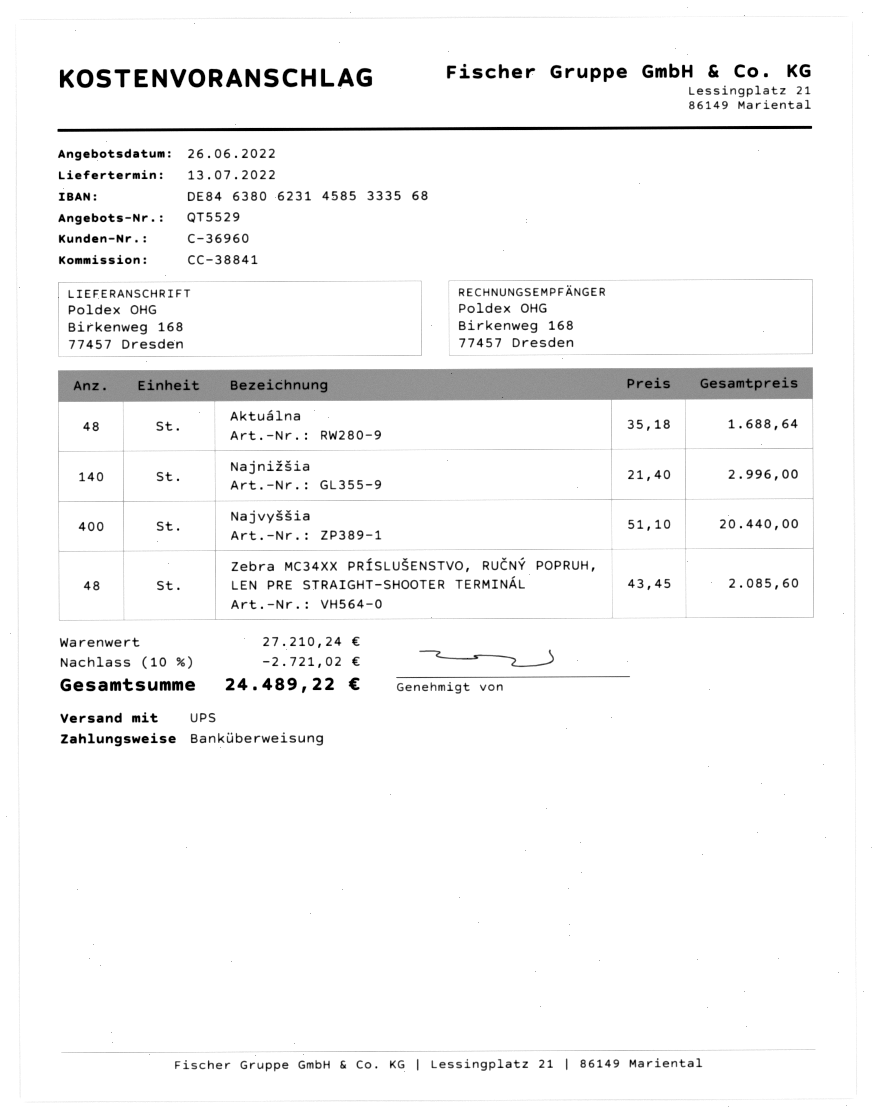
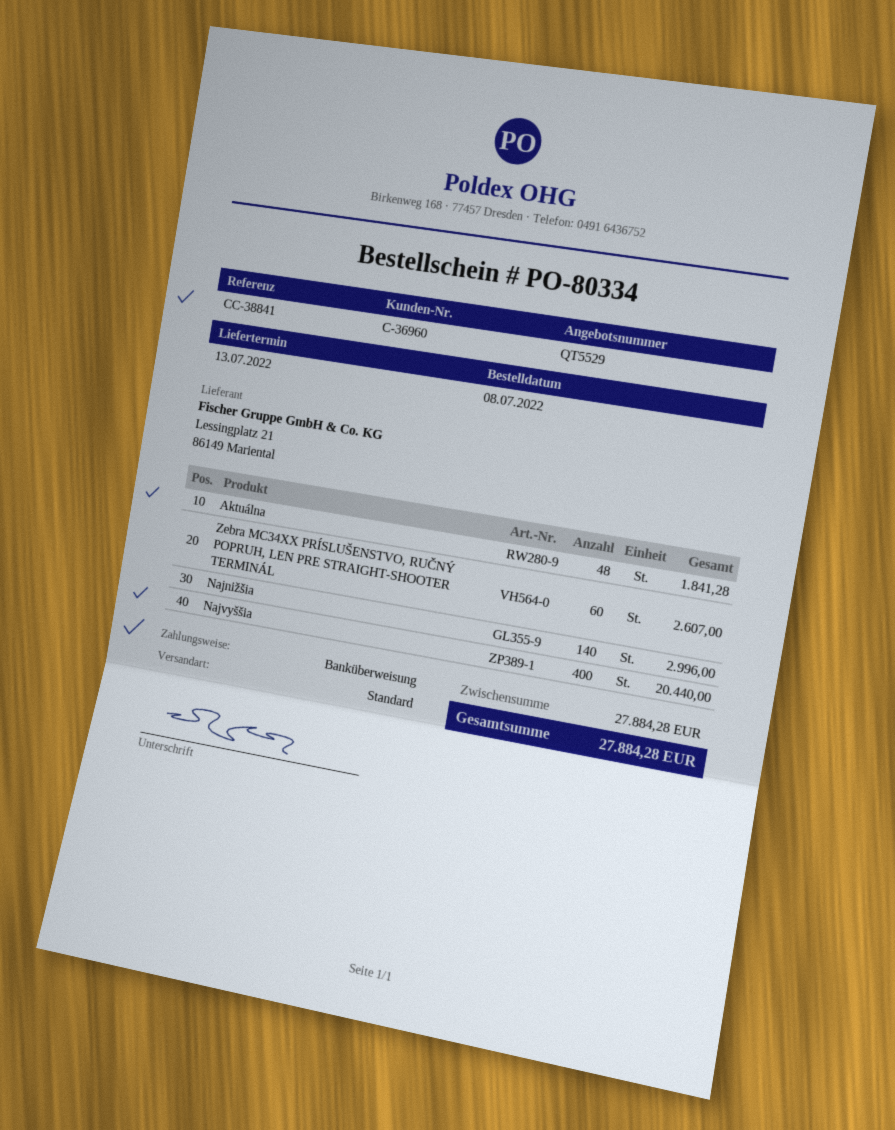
shipping method: UPS -> standard
Aktuálna: 48 for 1688.64 -> 48 for 1841.28
Zebra MC34XX PRÍSLUŠENSTVO, RUČNÝ POPRUH, LEN PRE STRAIGHT-SHOOTER TERMINÁL: 48 for 2085.60 -> 60 for 2607.00
subtotal: 27210.24 -> 27884.28
discount: 10% = 2721.02 -> none
total: 24489.22 -> 27884.28

